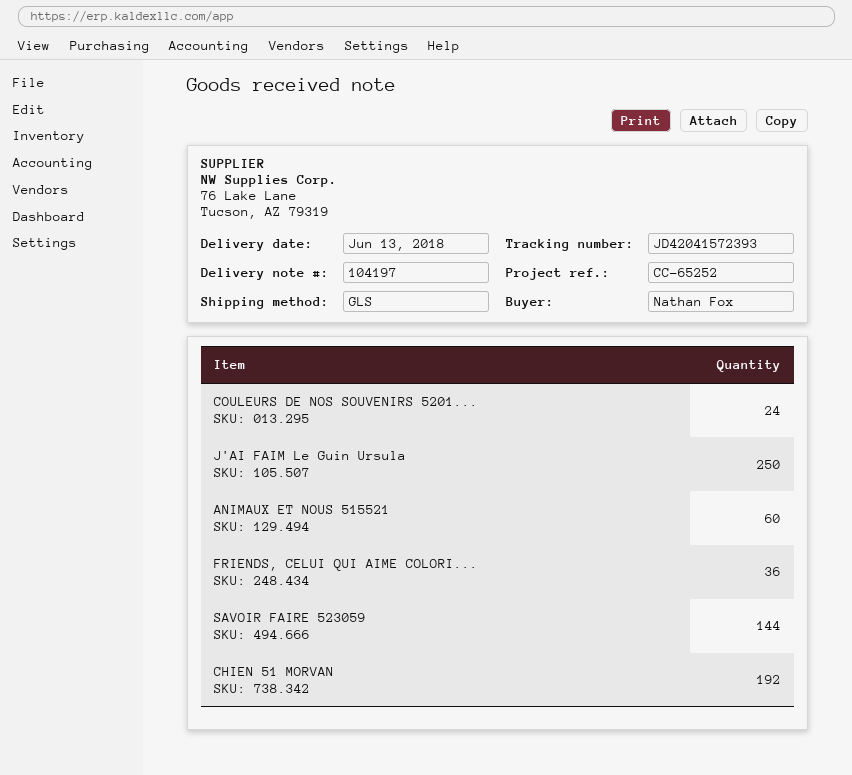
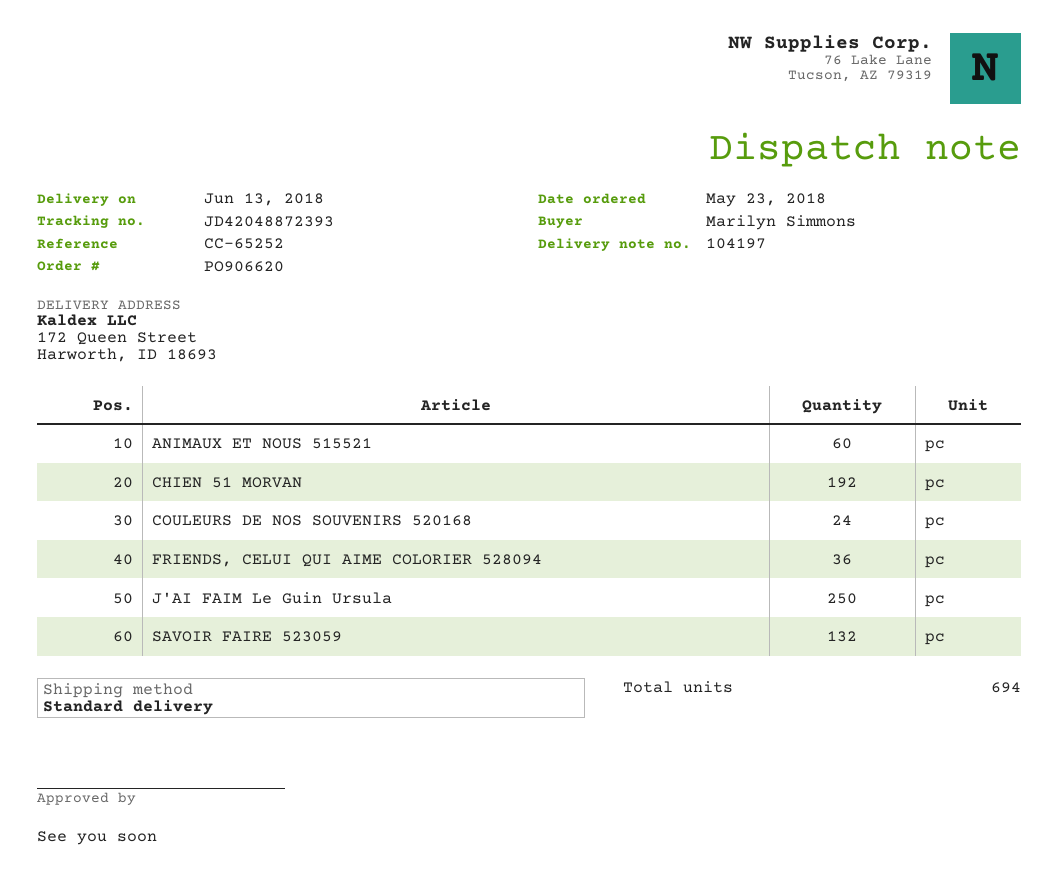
ordered by: Nathan Fox -> Marilyn Simmons
shipping method: GLS -> standard
tracking number: JD42041572393 -> JD42048872393
SAVOIR FAIRE 523059: 144 -> 132

